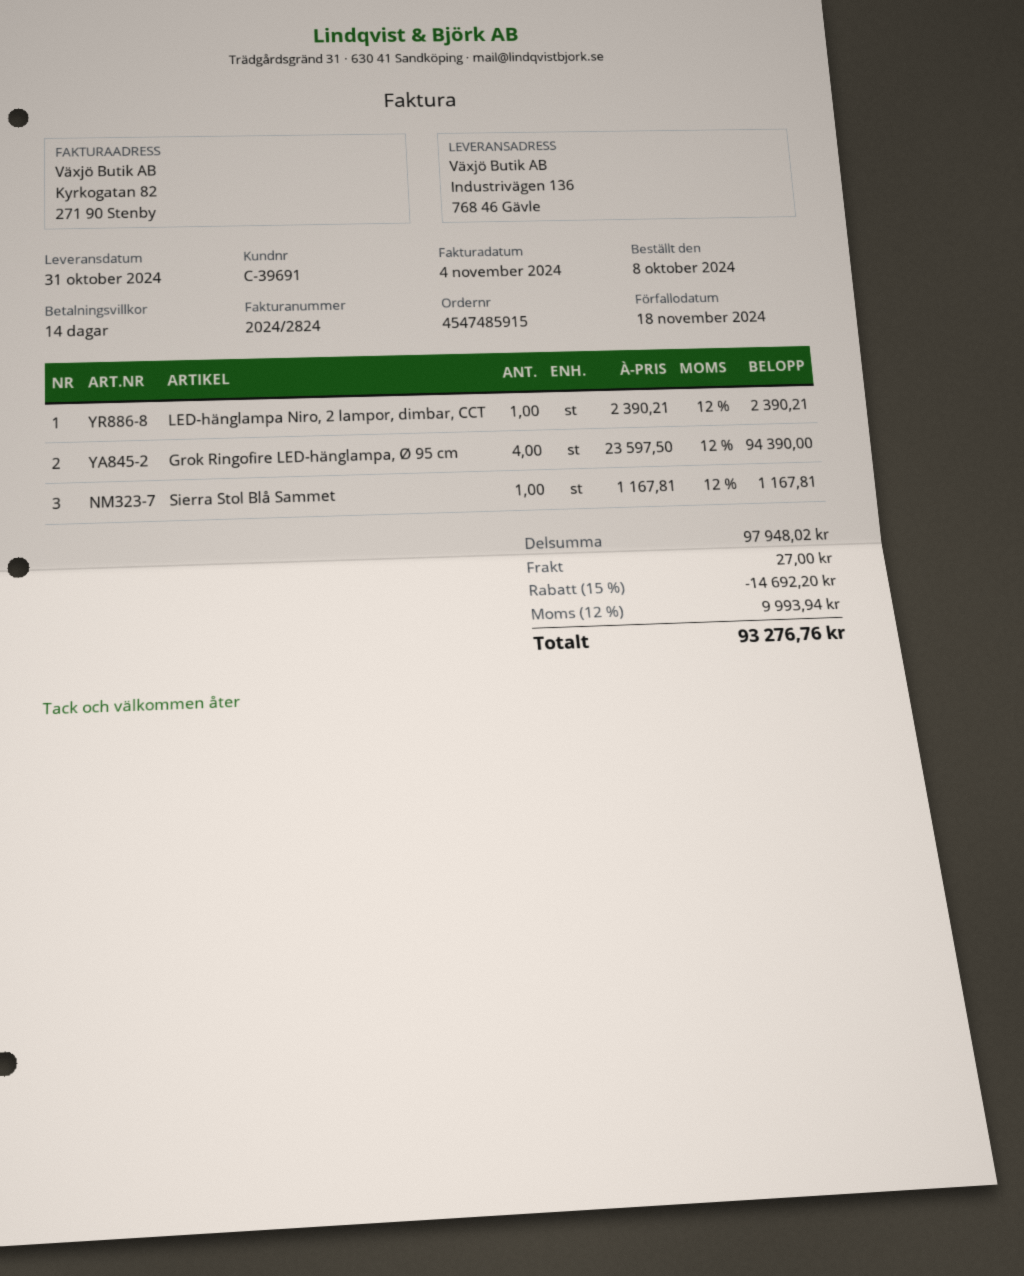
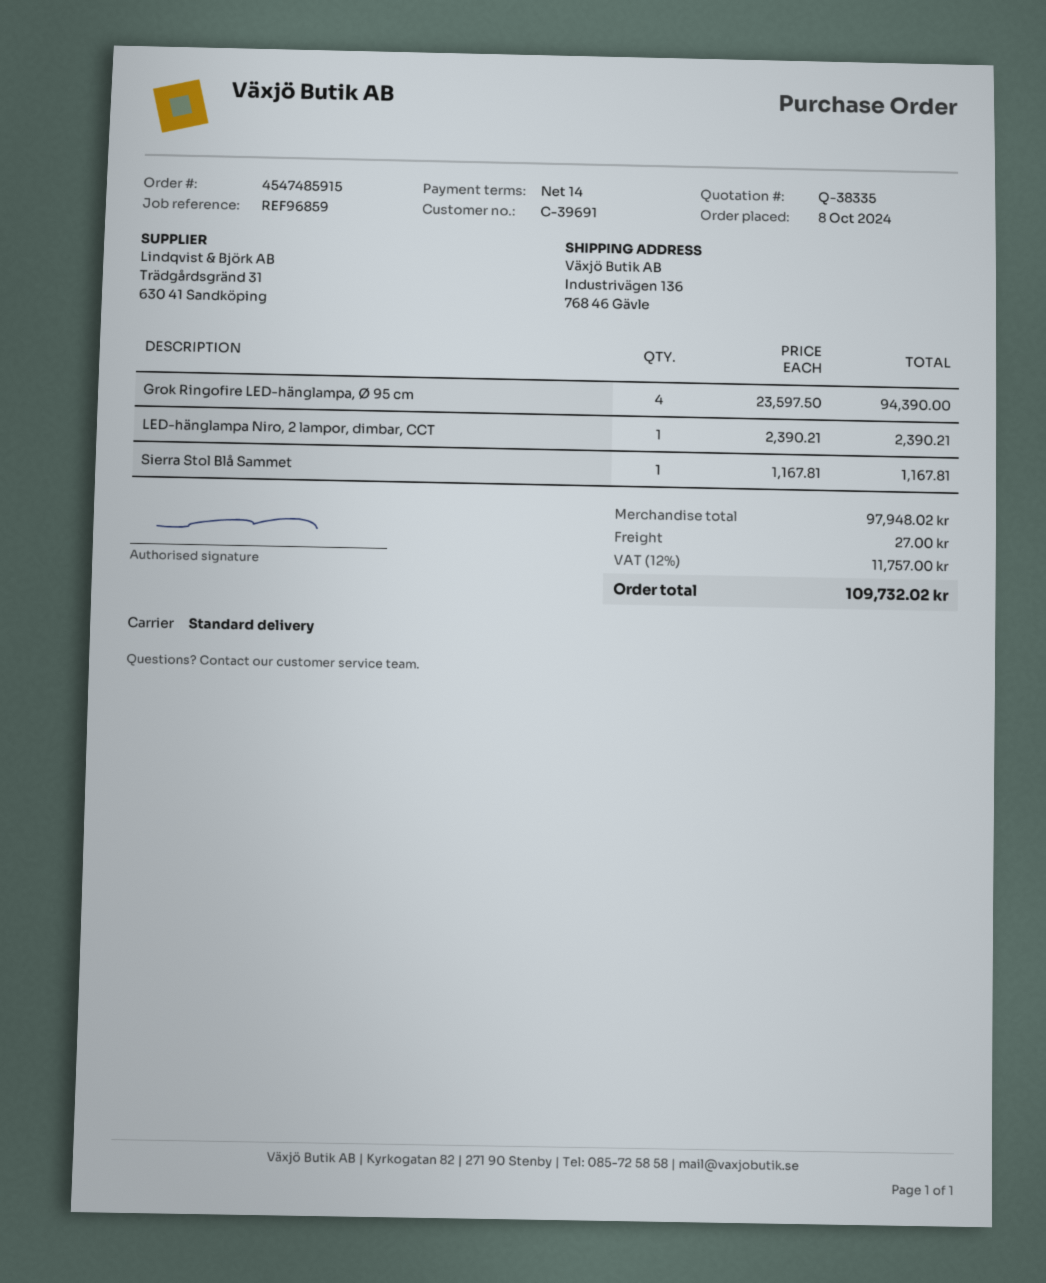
discount: 15% = 14692.20 -> none
tax: 12% = 9993.94 -> 12% = 11757.00
total: 93276.76 -> 109732.02

